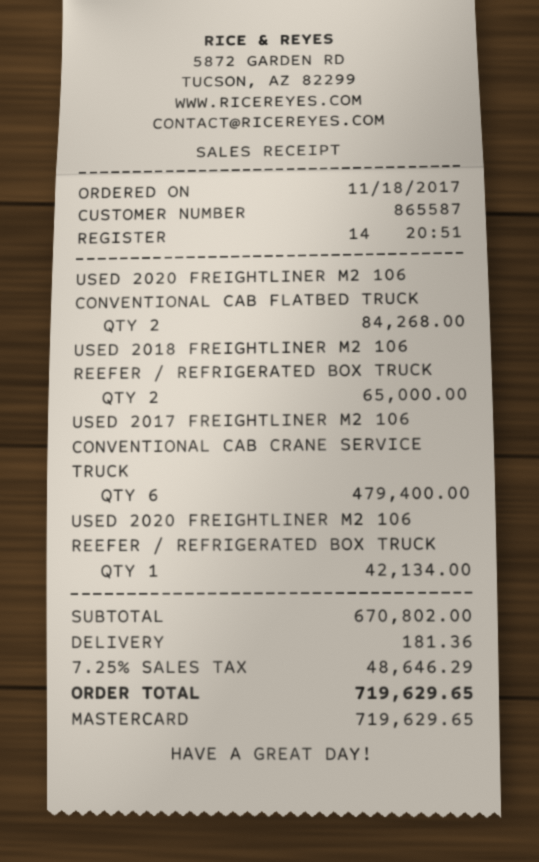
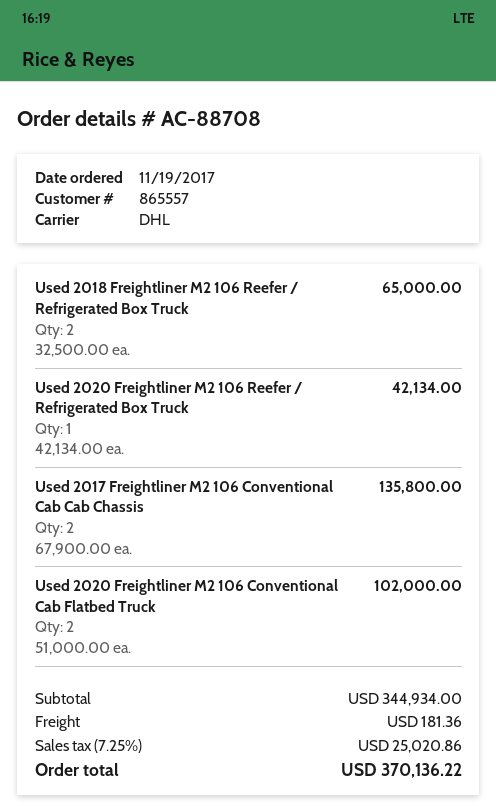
order date: 2017-11-18 -> 2017-11-19
customer number: 865587 -> 865557
USED 2020 FREIGHTLINER M2 106 CONVENTIONAL CAB FLATBED TRUCK: 2 for 84268.00 -> 2 for 102000.00
USED 2017 FREIGHTLINER M2 106 CONVENTIONAL CAB CRANE SERVICE TRUCK: 6 for 479400.00 -> none
Used 2017 Freightliner M2 106 Conventional Cab Cab Chassis: none -> 2 for 135800.00
subtotal: 670802.00 -> 344934.00
tax: 7.25% = 48646.29 -> 7.25% = 25020.86
total: 719629.65 -> 370136.22

